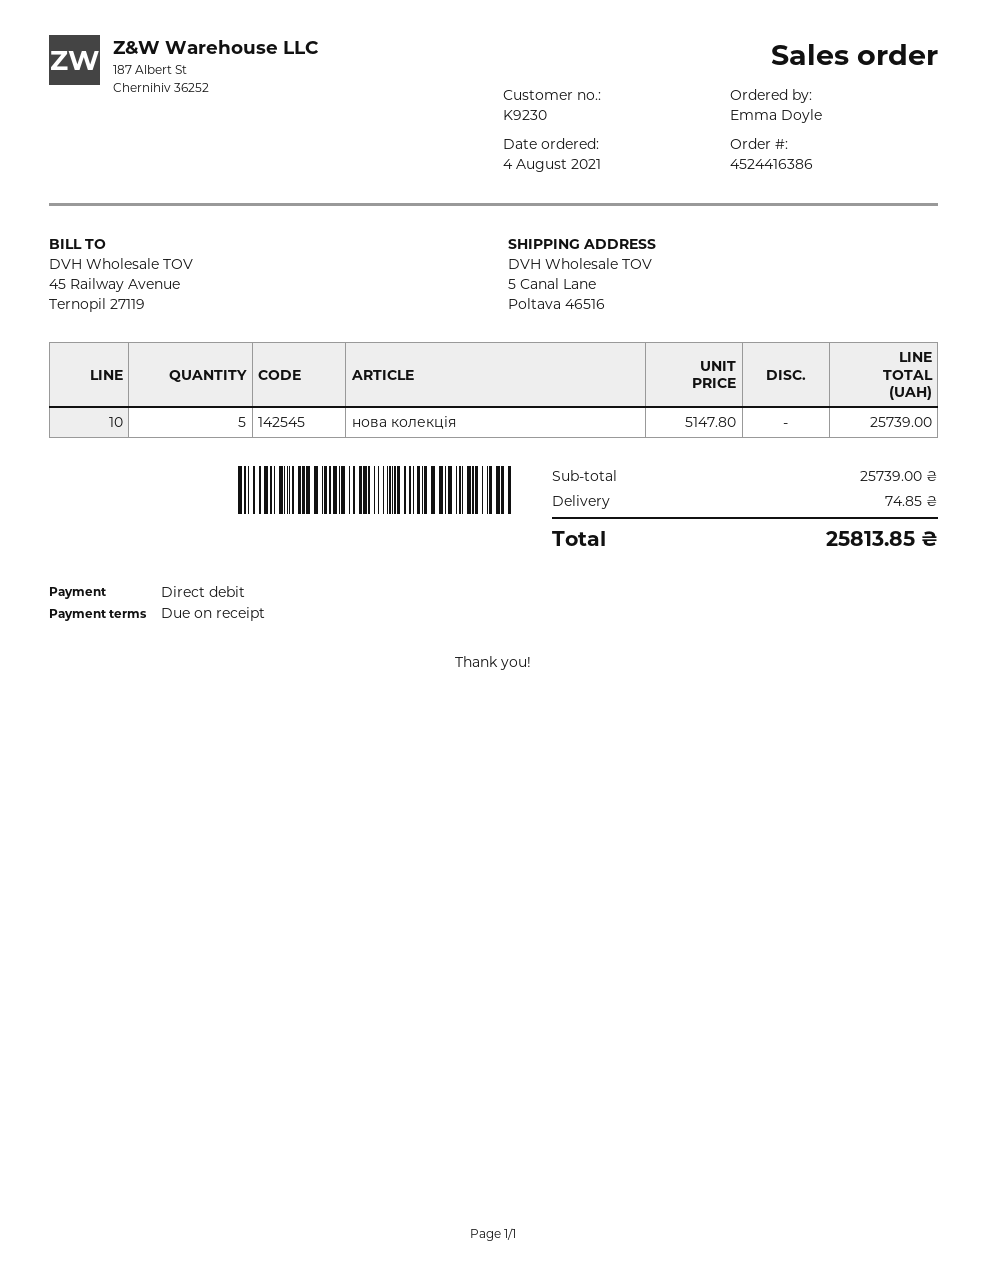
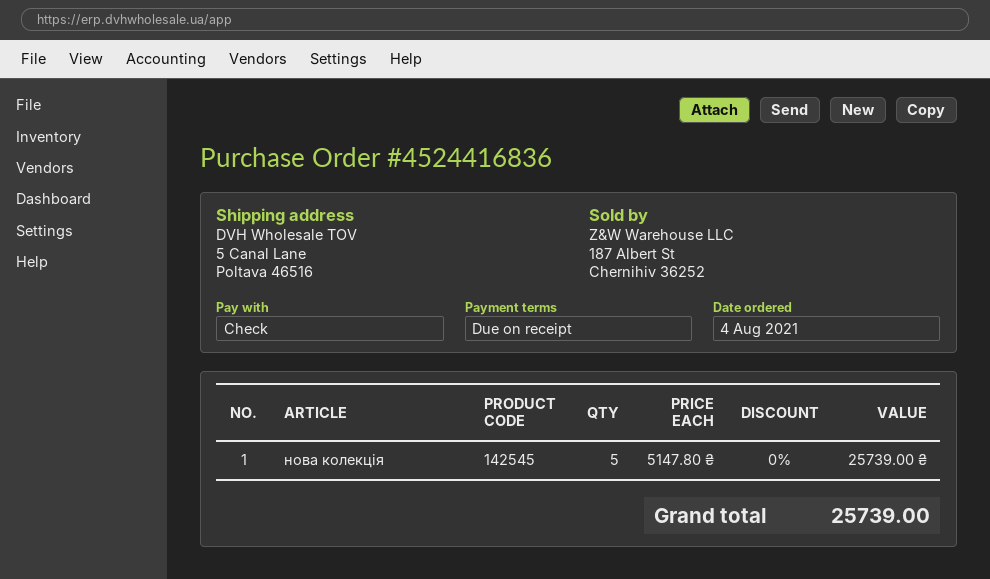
order number: 4524416386 -> 4524416836
payment method: direct debit -> cheque
shipping: 74.85 -> none
total: 25813.85 -> 25739.00

